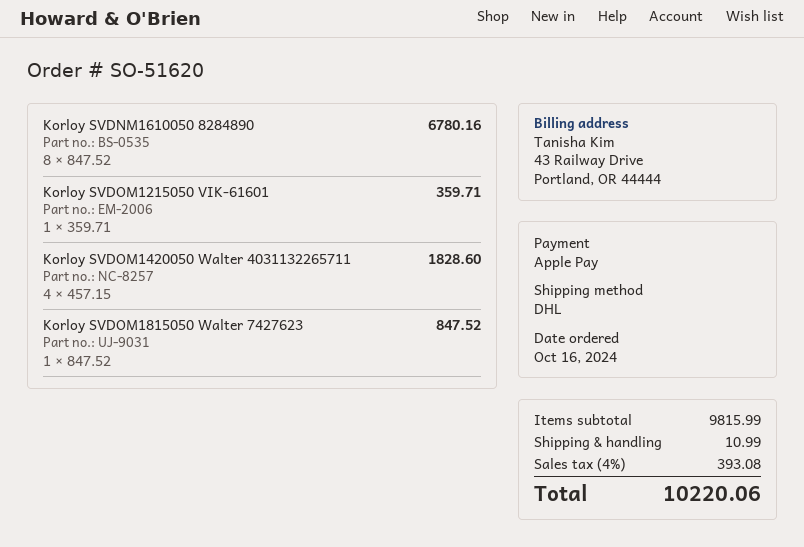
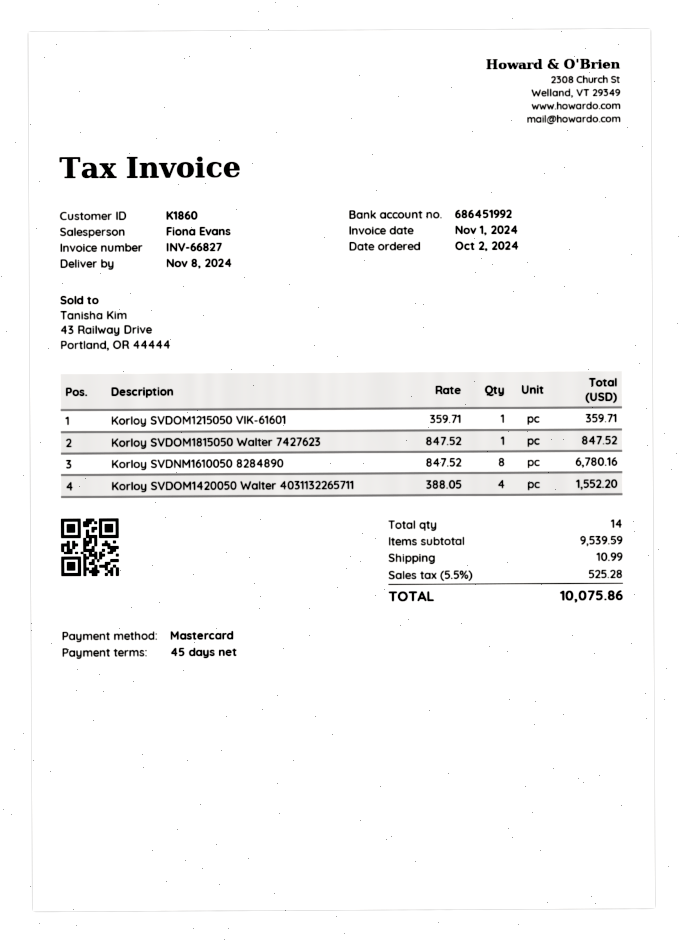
order date: 2024-10-16 -> 2024-10-02
payment method: Apple Pay -> Mastercard
Korloy SVDOM1420050 Walter 4031132265711: 4 x 457.15 = 1828.60 -> 4 x 388.05 = 1552.20
subtotal: 9815.99 -> 9539.59
tax: 4% = 393.08 -> 5.5% = 525.28
total: 10220.06 -> 10075.86

